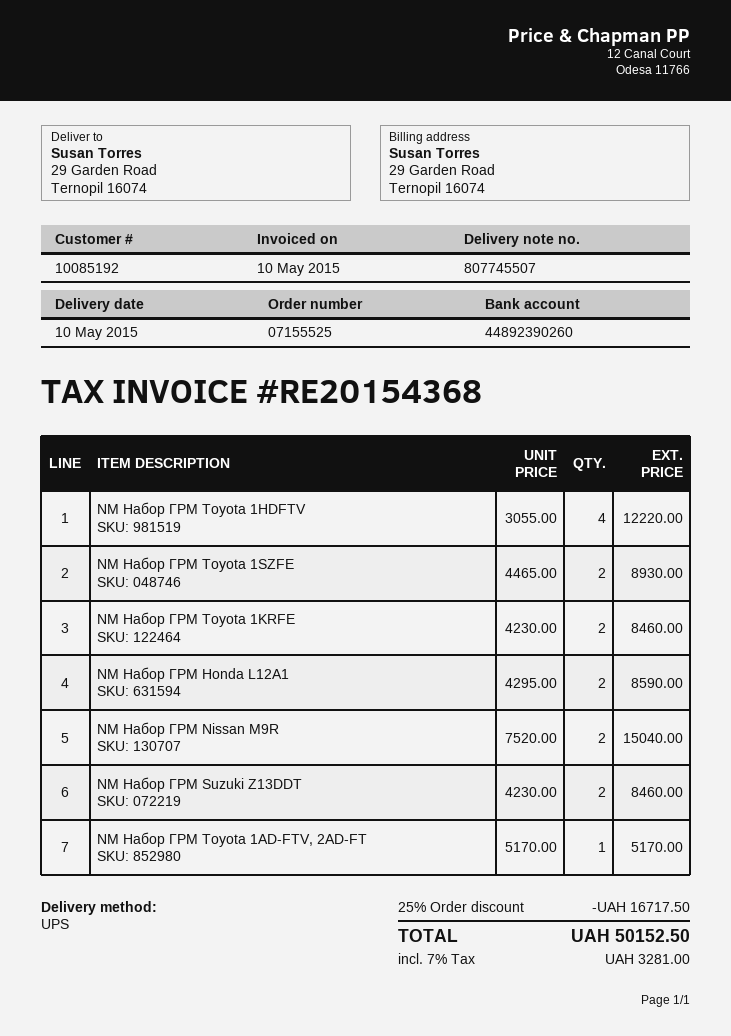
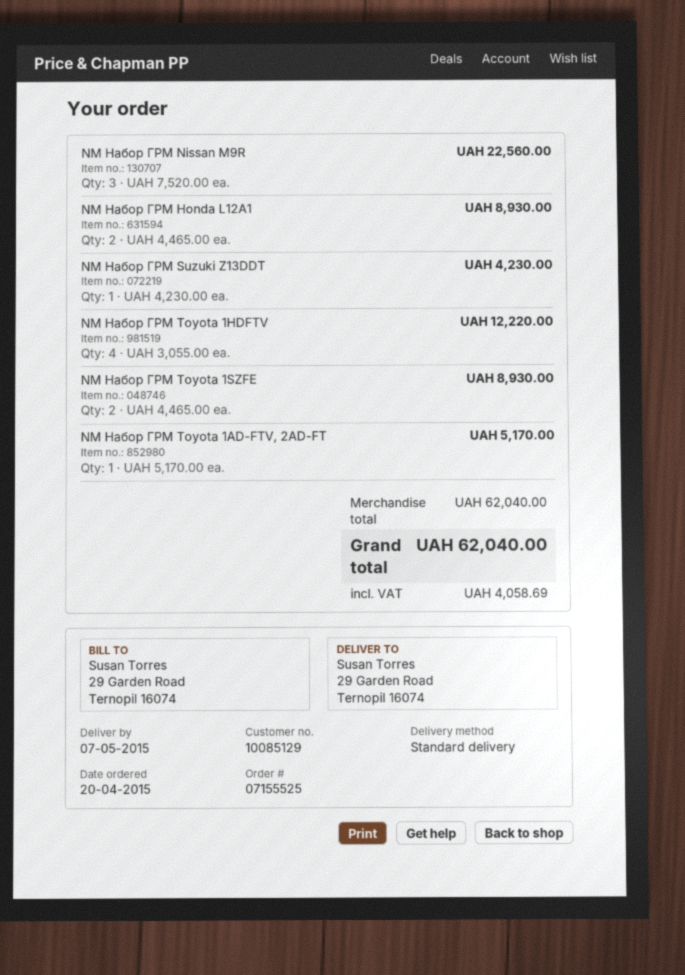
delivery date: 2015-05-10 -> 2015-05-07
customer number: 10085192 -> 10085129
shipping method: UPS -> standard
NM Набор ГРМ Toyota 1KRFE: 2 x 4230.00 = 8460.00 -> none
NM Набор ГРМ Honda L12A1: 2 x 4295.00 = 8590.00 -> 2 x 4465.00 = 8930.00
NM Набор ГРМ Nissan M9R: 2 x 7520.00 = 15040.00 -> 3 x 7520.00 = 22560.00
NM Набор ГРМ Suzuki Z13DDT: 2 x 4230.00 = 8460.00 -> 1 x 4230.00 = 4230.00
discount: 25% = 16717.50 -> none
tax: 3281.00 -> 4058.69
total: 50152.50 -> 62040.00

